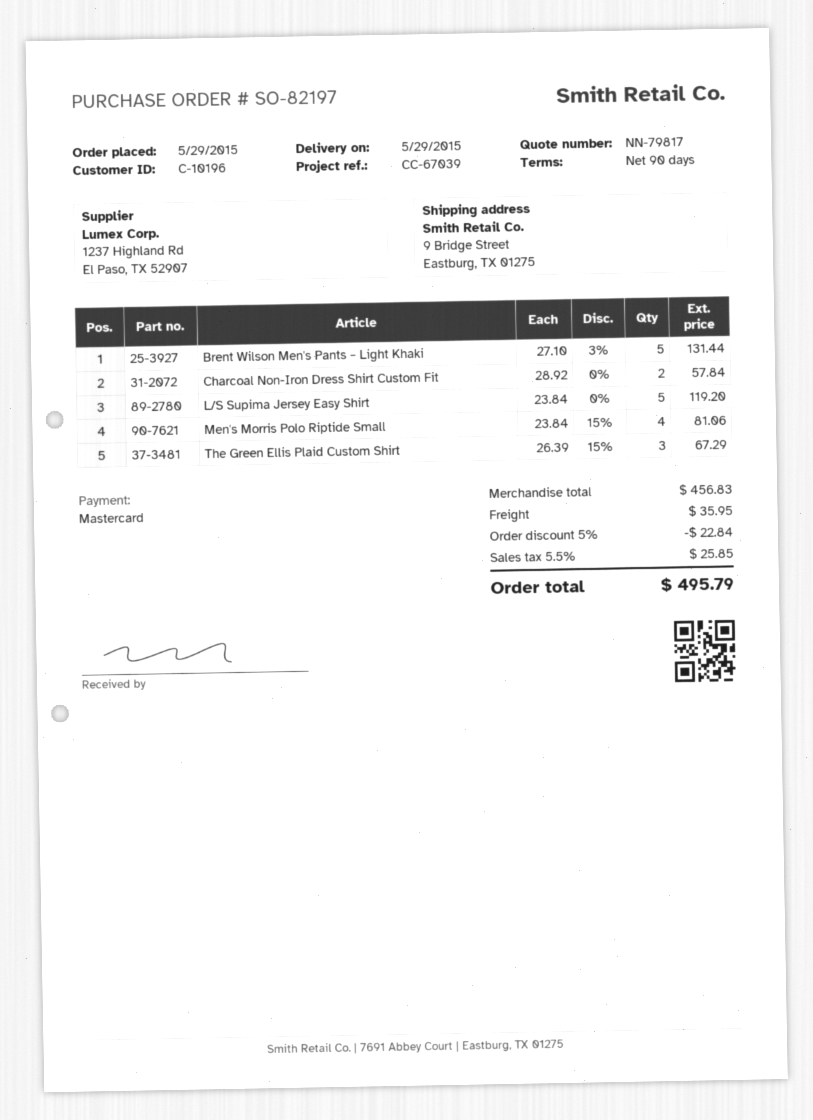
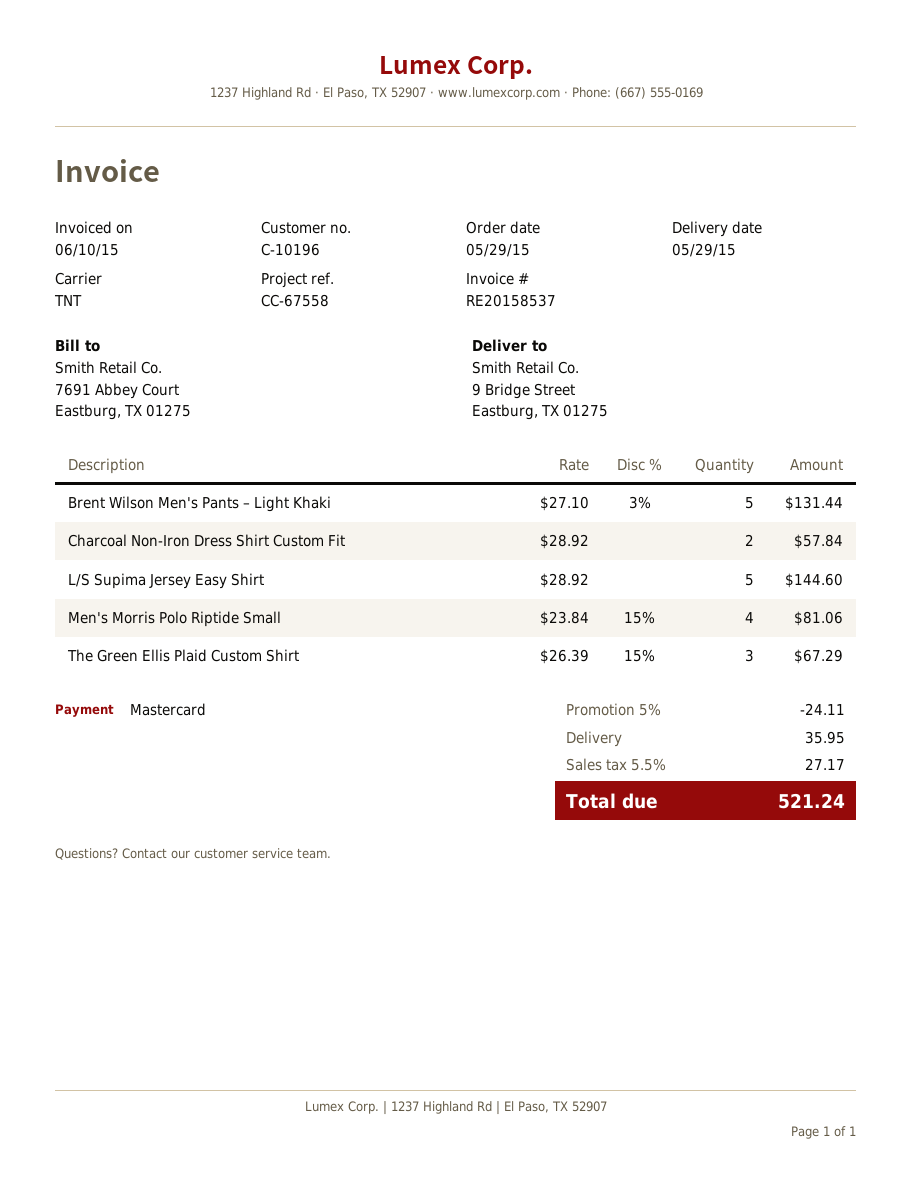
reference: CC-67039 -> CC-67558
L/S Supima Jersey Easy Shirt: 5 x 23.84 = 119.20 -> 5 x 28.92 = 144.60
discount: 5% = 22.84 -> 5% = 24.11
tax: 5.5% = 25.85 -> 5.5% = 27.17
total: 495.79 -> 521.24

